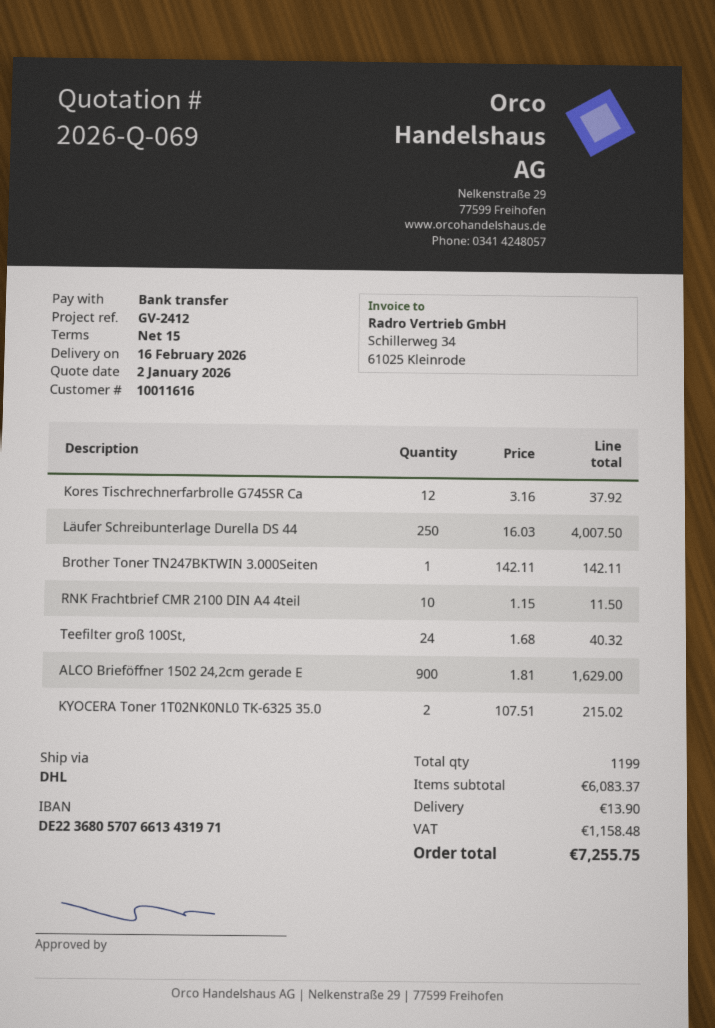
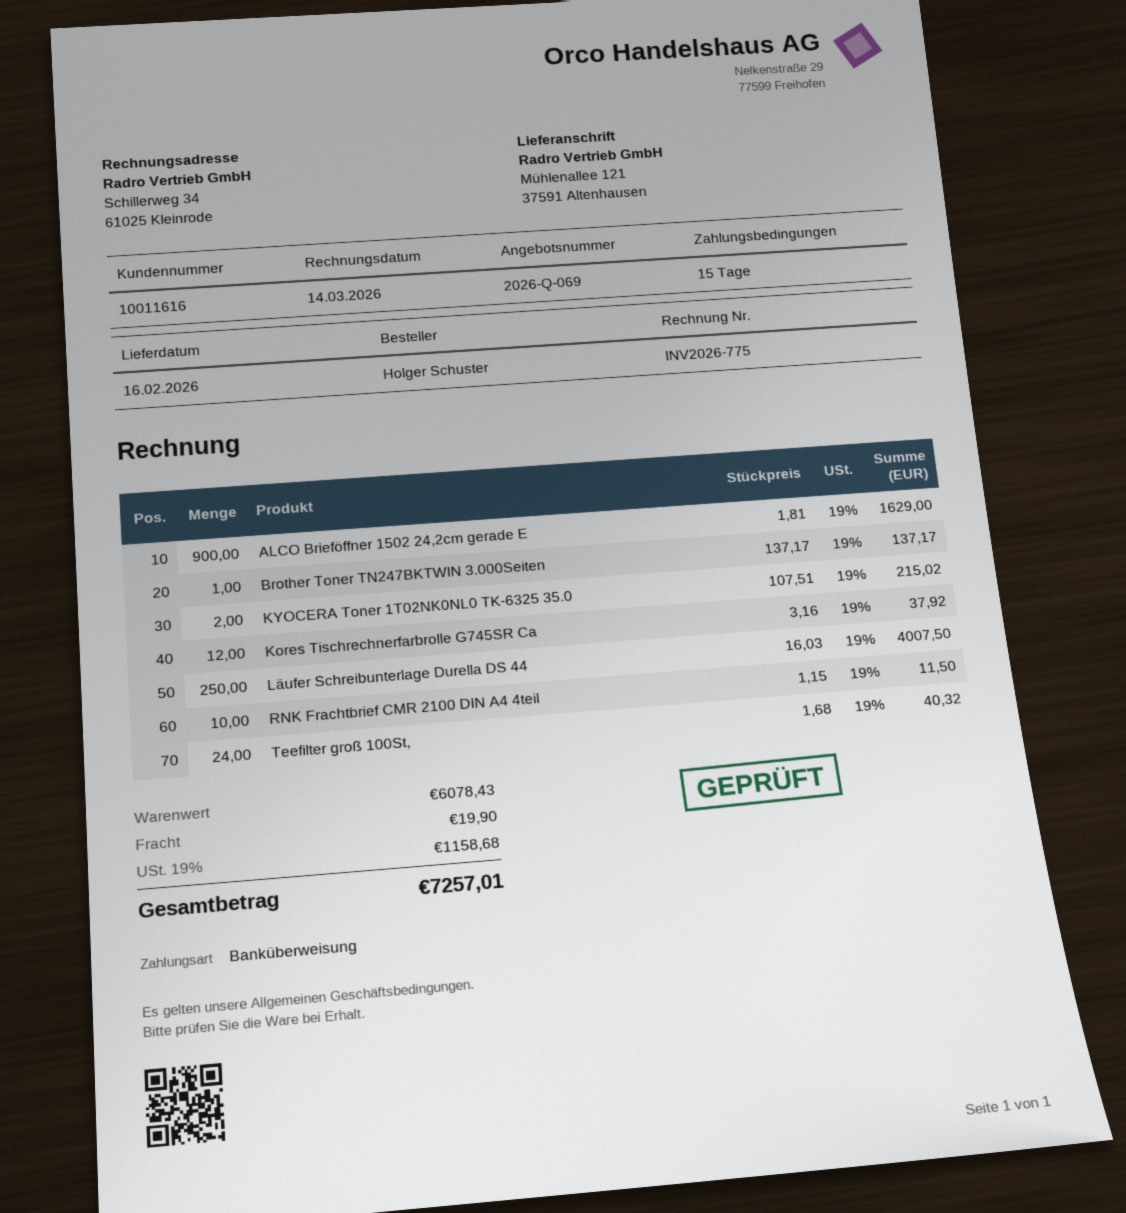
Brother Toner TN247BKTWIN 3.000Seiten: 1 x 142.11 = 142.11 -> 1 x 137.17 = 137.17
subtotal: 6083.37 -> 6078.43
shipping: 13.90 -> 19.90
tax: 1158.48 -> 1158.68
total: 7255.75 -> 7257.01

